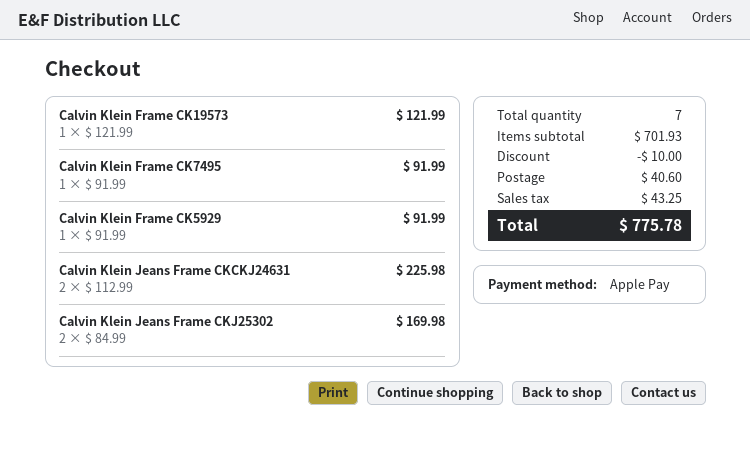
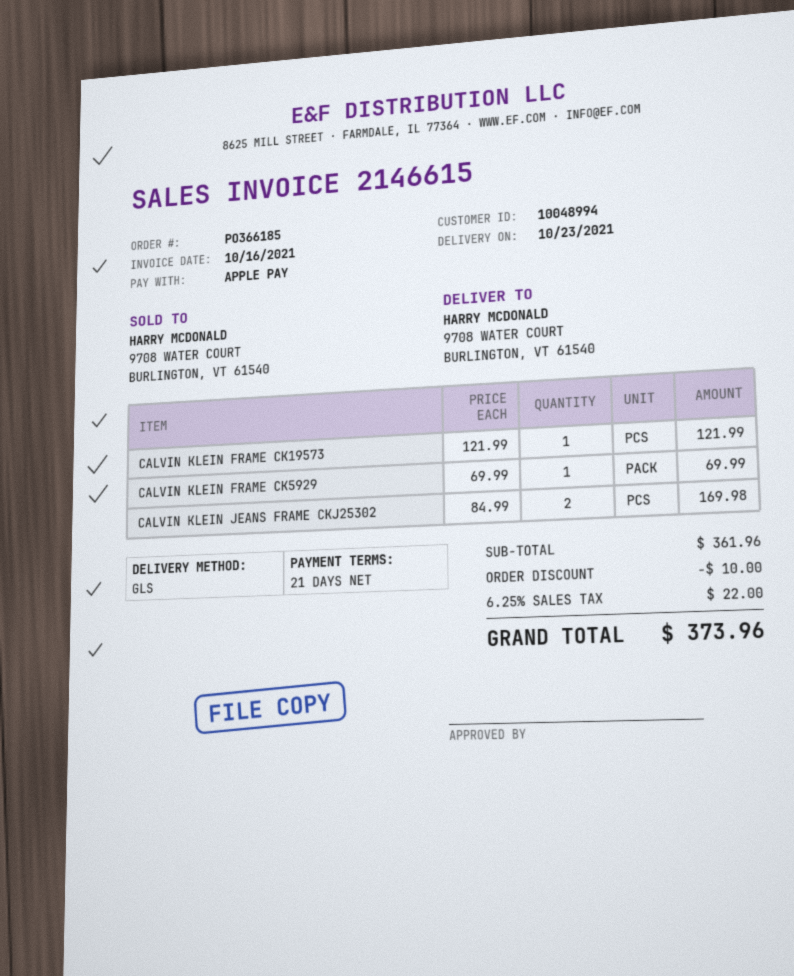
Calvin Klein Frame CK7495: 1 x 91.99 = 91.99 -> none
Calvin Klein Frame CK5929: 1 x 91.99 = 91.99 -> 1 x 69.99 = 69.99
Calvin Klein Jeans Frame CKCKJ24631: 2 x 112.99 = 225.98 -> none
subtotal: 701.93 -> 361.96
shipping: 40.60 -> none
tax: 43.25 -> 22.00
total: 775.78 -> 373.96

